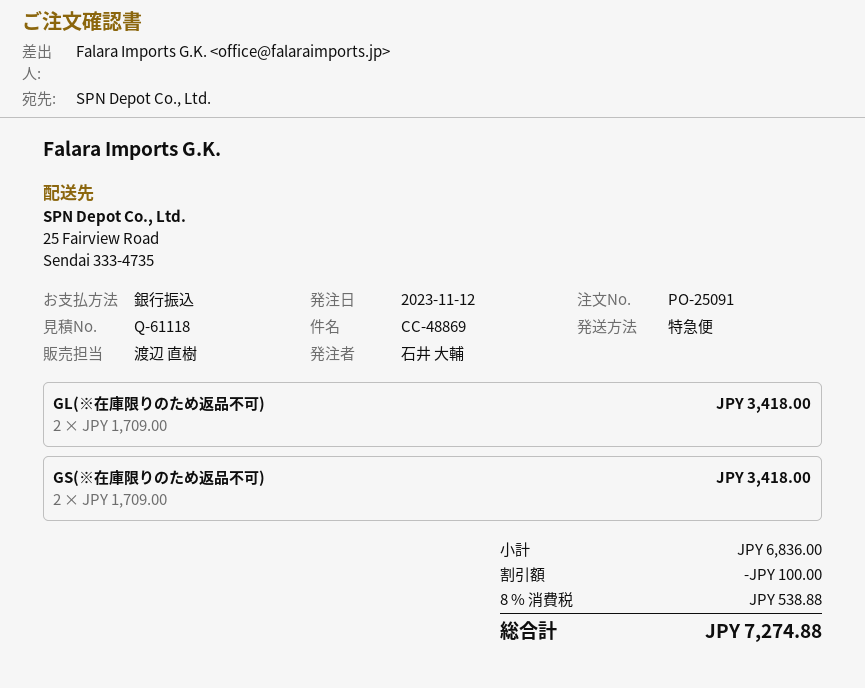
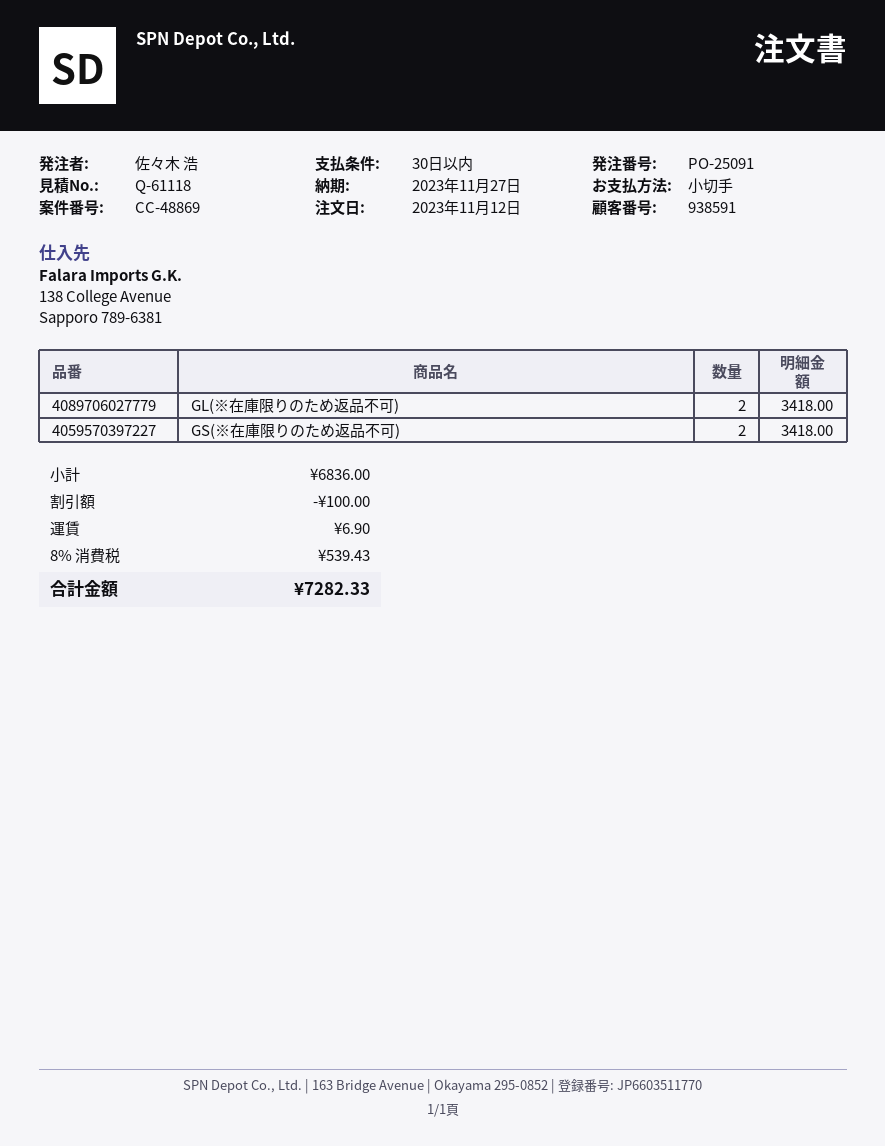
ordered by: 石井 大輔 -> 佐々木 浩
payment method: bank transfer -> cheque
shipping: none -> 6.90
tax: 8% = 538.88 -> 8% = 539.43
total: 7274.88 -> 7282.33

